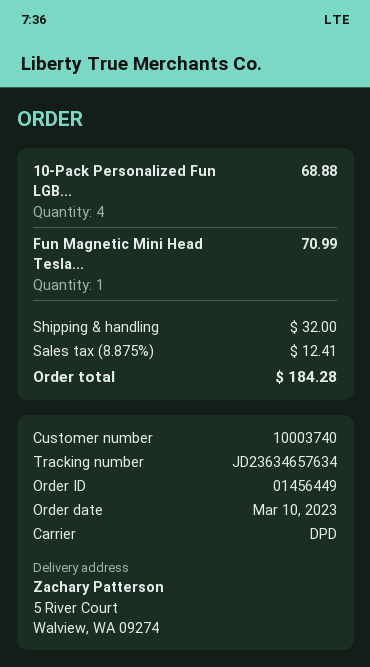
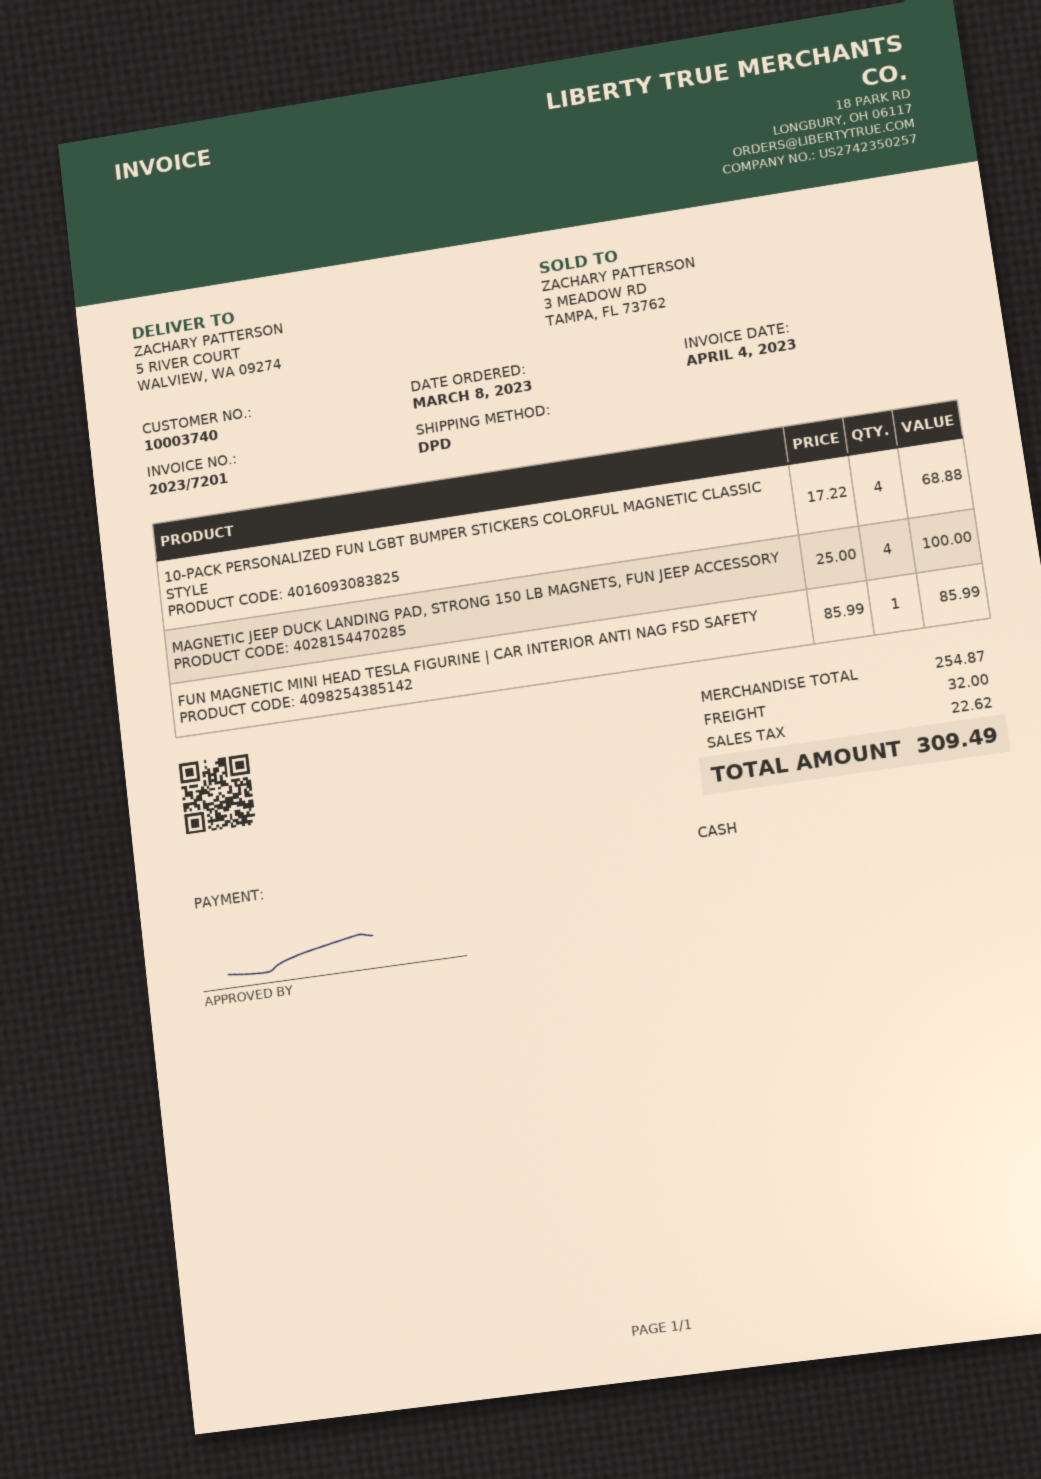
order date: 2023-03-10 -> 2023-03-08
Fun Magnetic Mini Head Tesla...: 1 for 70.99 -> 1 for 85.99
MAGNETIC JEEP DUCK LANDING PAD, STRONG 150 LB MAGNETS, FUN JEEP ACCESSORY: none -> 4 for 100.00
tax: 12.41 -> 22.62
total: 184.28 -> 309.49

